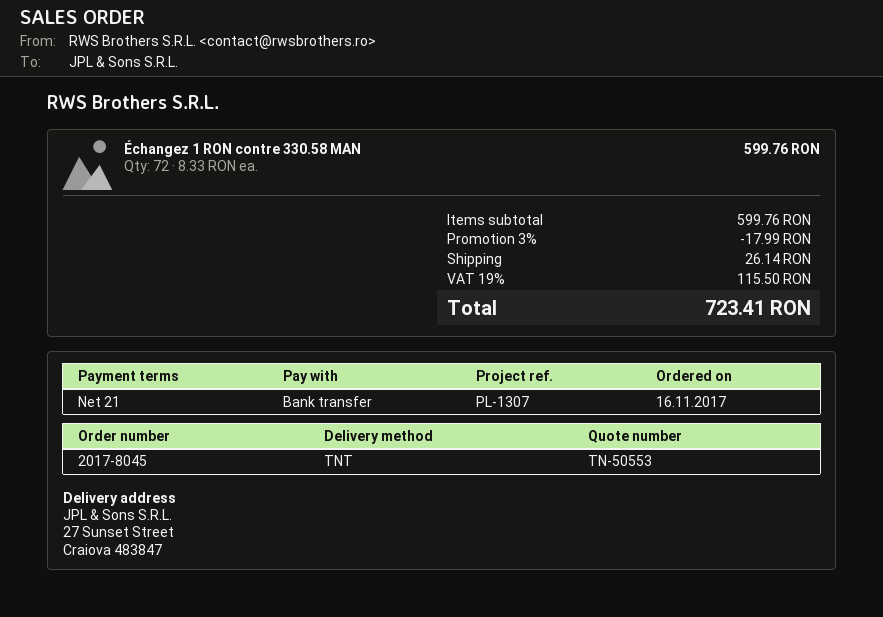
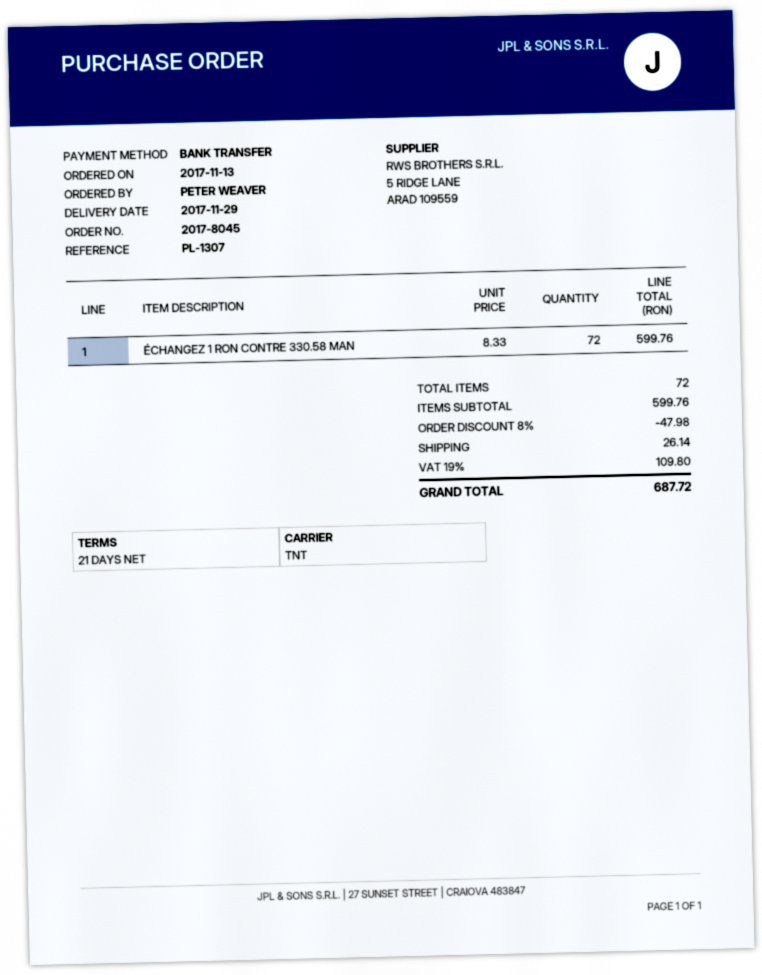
order date: 2017-11-16 -> 2017-11-13
discount: 3% = 17.99 -> 8% = 47.98
tax: 19% = 115.50 -> 19% = 109.80
total: 723.41 -> 687.72

